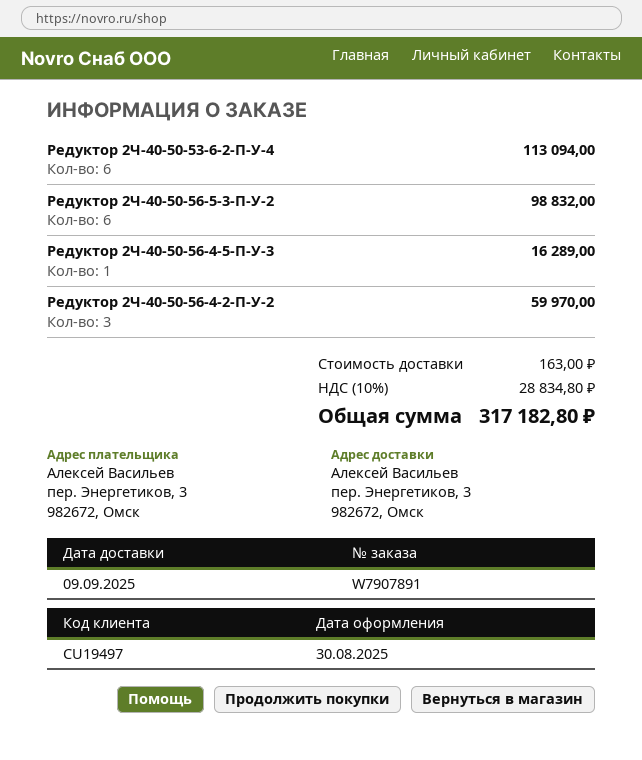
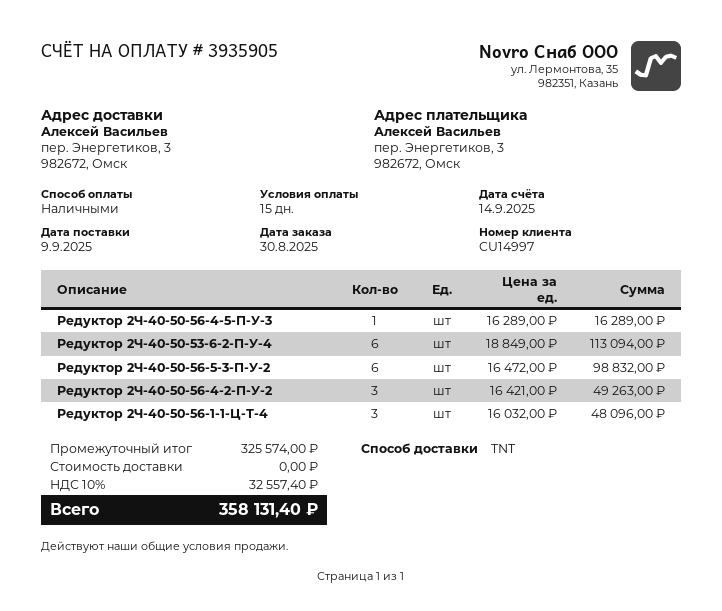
customer number: CU19497 -> CU14997
Редуктор 2Ч-40-50-56-4-2-П-У-2: 3 for 59970.00 -> 3 for 49263.00
Редуктор 2Ч-40-50-56-1-1-Ц-Т-4: none -> 3 for 48096.00
shipping: 163.00 -> 0.00
tax: 10% = 28834.80 -> 10% = 32557.40
total: 317182.80 -> 358131.40

